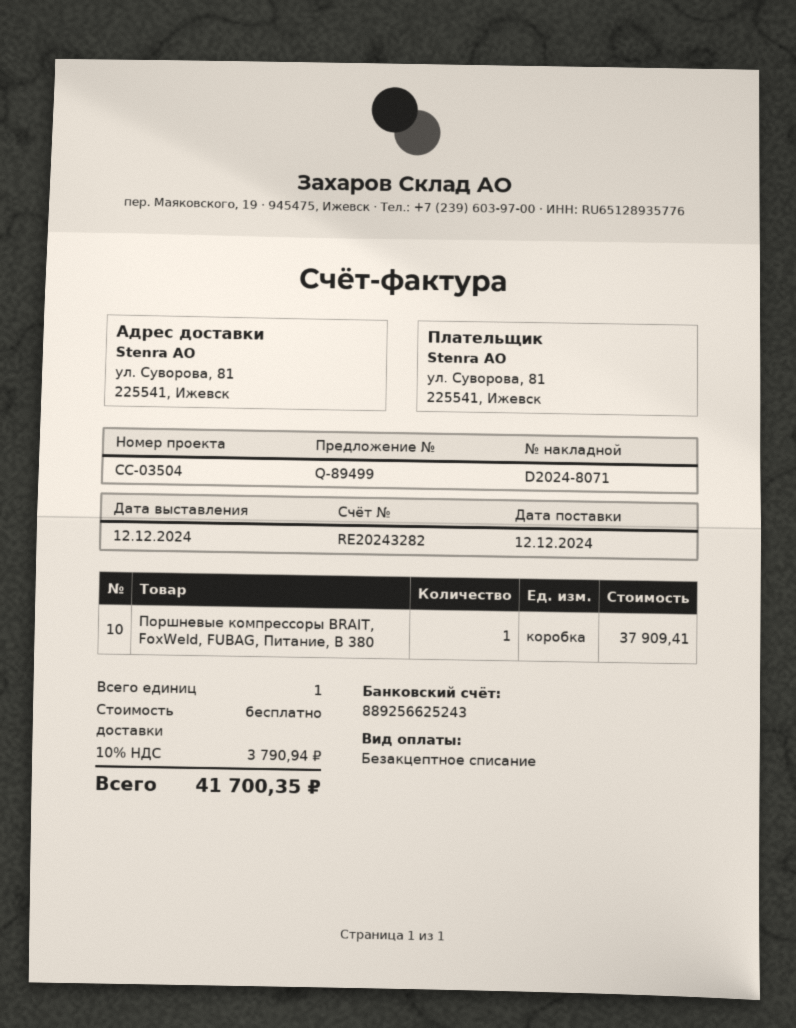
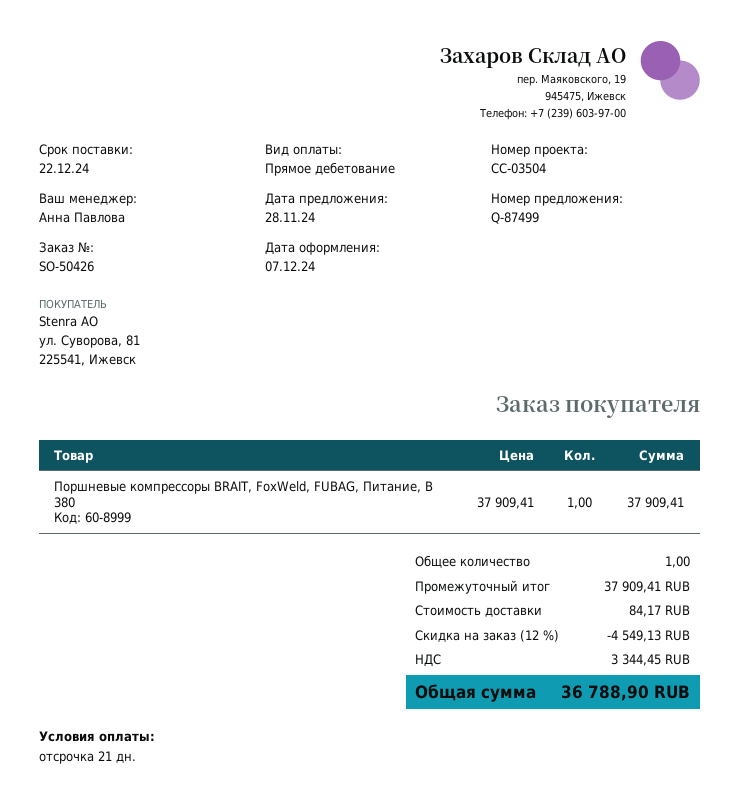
quote number: Q-89499 -> Q-87499
delivery date: 2024-12-12 -> 2024-12-22
discount: none -> 12% = 4549.13
shipping: 0.00 -> 84.17
tax: 3790.94 -> 3344.45
total: 41700.35 -> 36788.90

